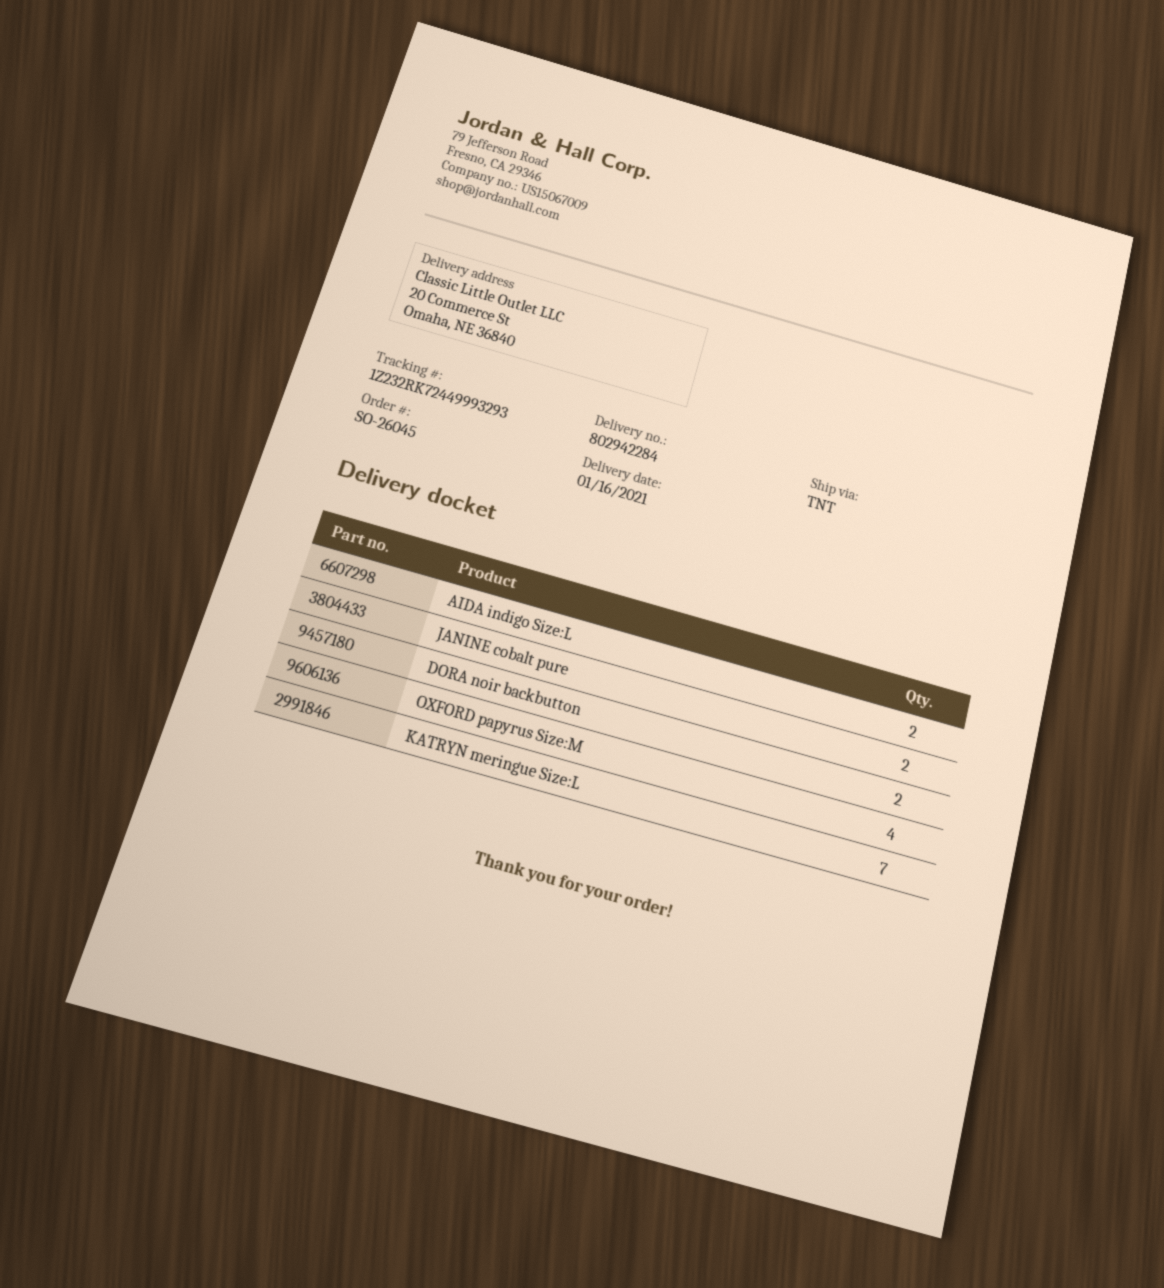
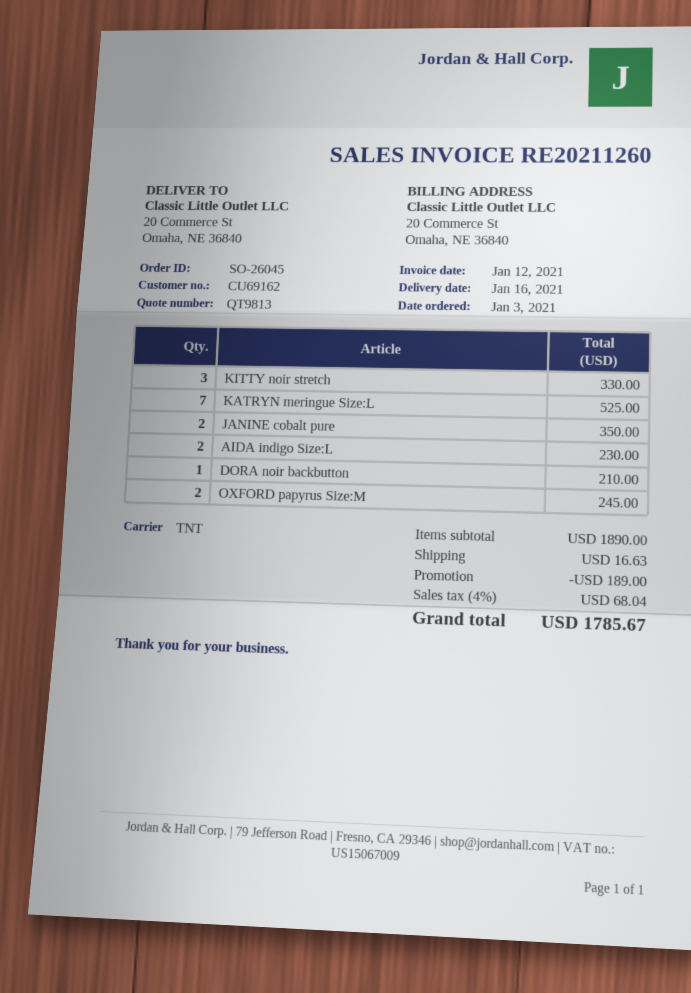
DORA noir backbutton: 2 -> 1
OXFORD papyrus Size:M: 4 -> 2
KITTY noir stretch: none -> 3

